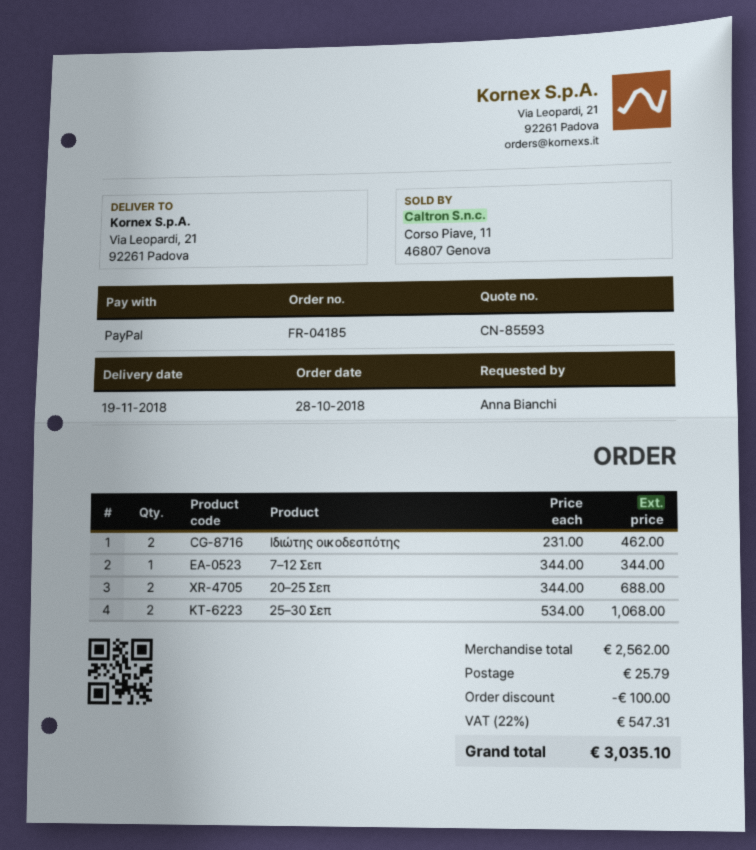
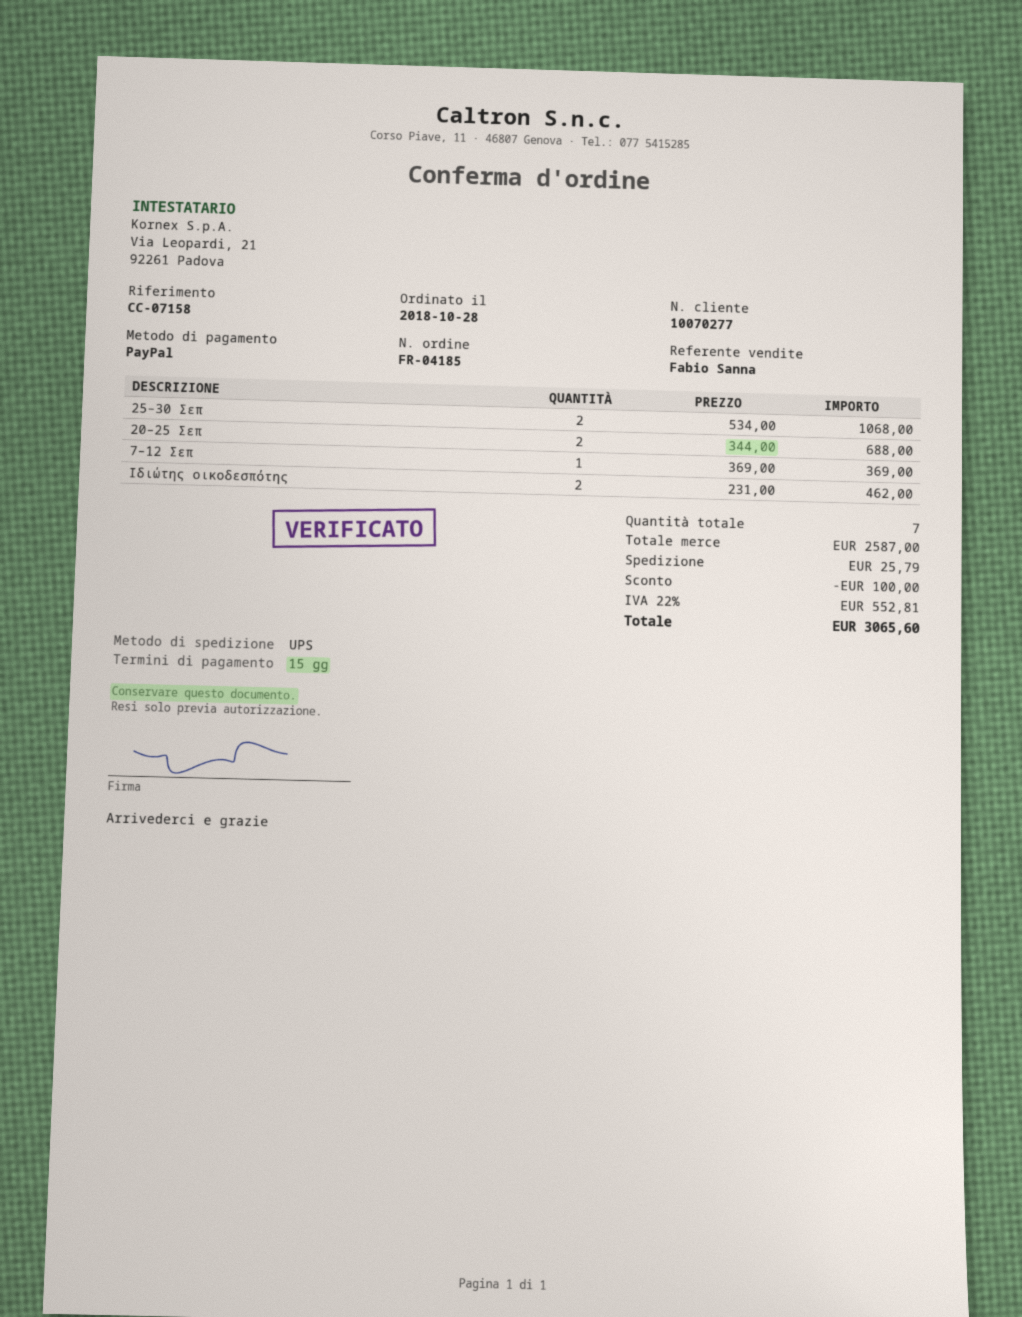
7–12 Σεπ: 1 x 344.00 = 344.00 -> 1 x 369.00 = 369.00
subtotal: 2562.00 -> 2587.00
tax: 22% = 547.31 -> 22% = 552.81
total: 3035.10 -> 3065.60

